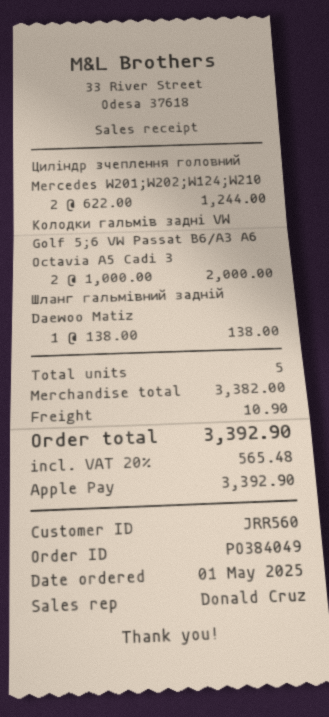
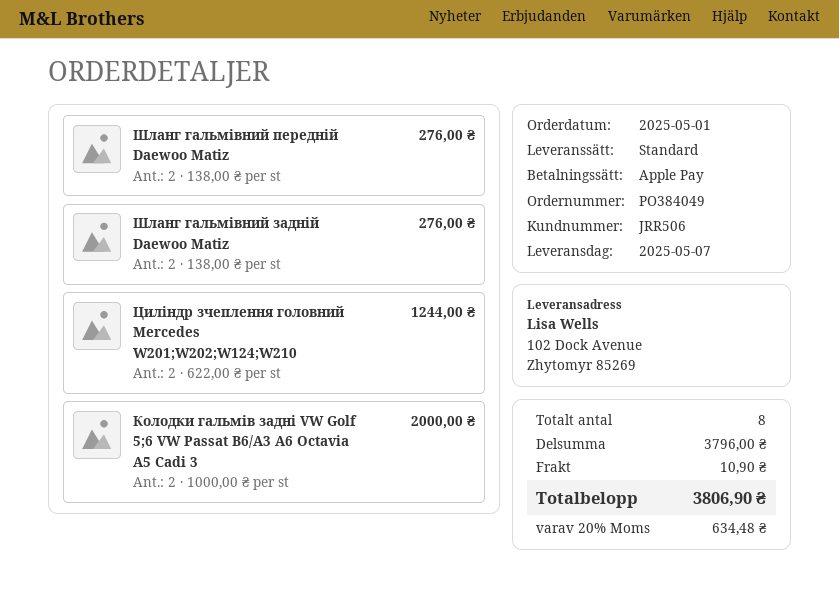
customer number: JRR560 -> JRR506
Шланг гальмівний задній Daewoo Matiz: 1 x 138.00 = 138.00 -> 2 x 138.00 = 276.00
Шланг гальмівний передній Daewoo Matiz: none -> 2 x 138.00 = 276.00
total quantity: 5 -> 8
subtotal: 3382.00 -> 3796.00
tax: 20% = 565.48 -> 20% = 634.48
total: 3392.90 -> 3806.90

